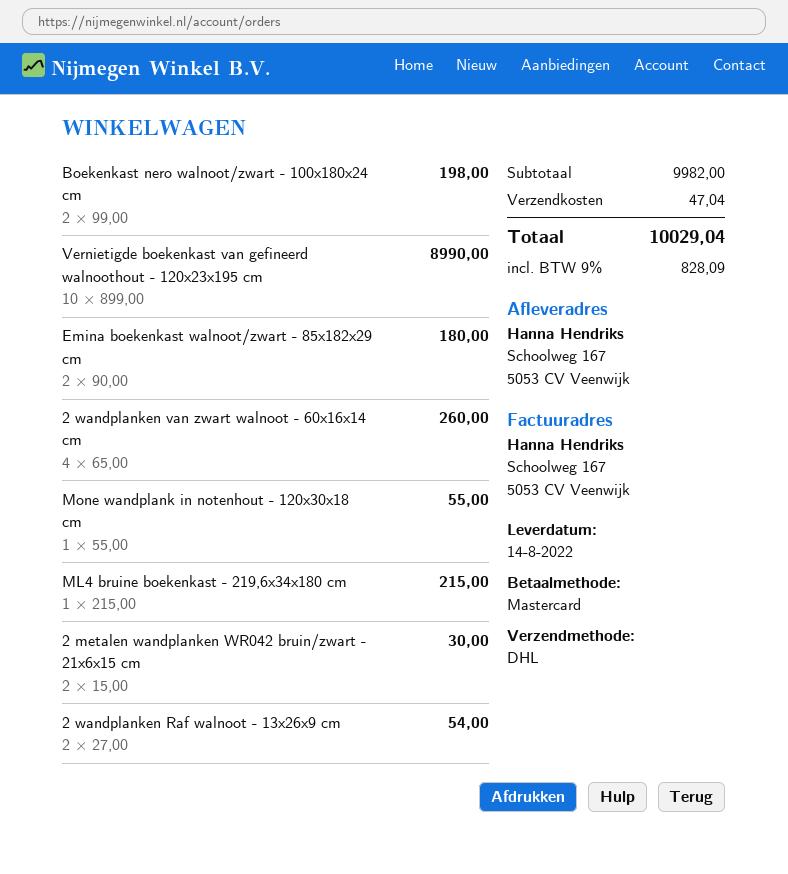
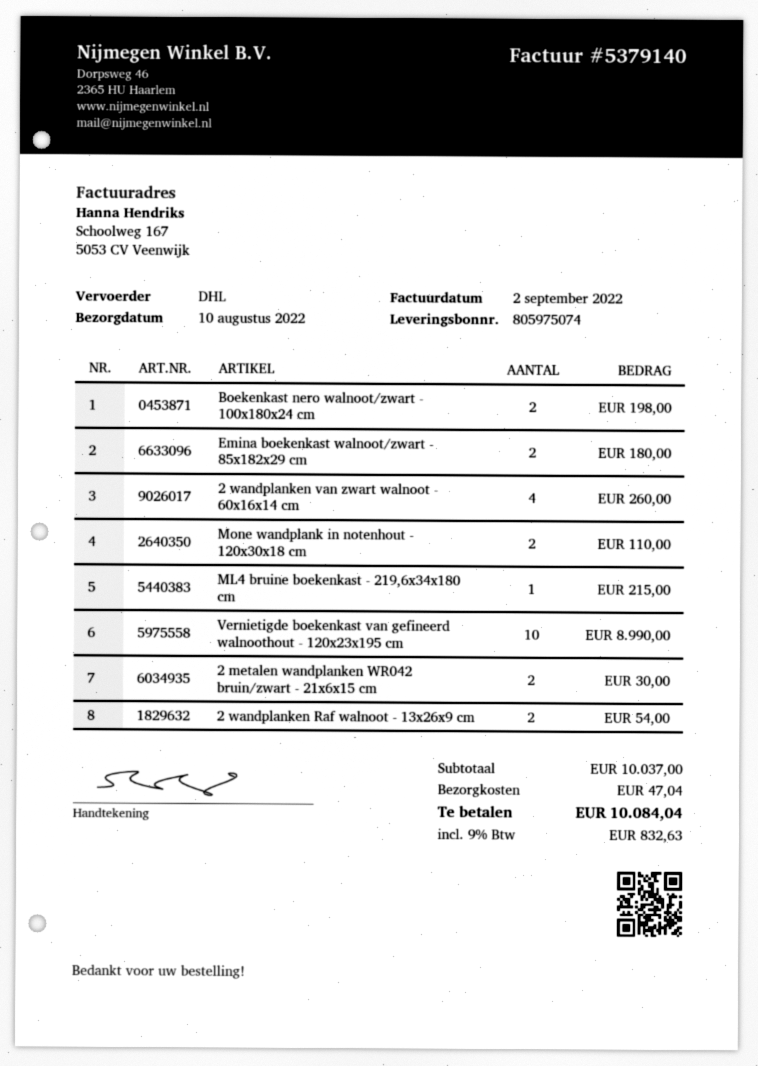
delivery date: 2022-08-14 -> 2022-08-10
Mone wandplank in notenhout - 120x30x18 cm: 1 for 55.00 -> 2 for 110.00
subtotal: 9982.00 -> 10037.00
tax: 9% = 828.09 -> 9% = 832.63
total: 10029.04 -> 10084.04

